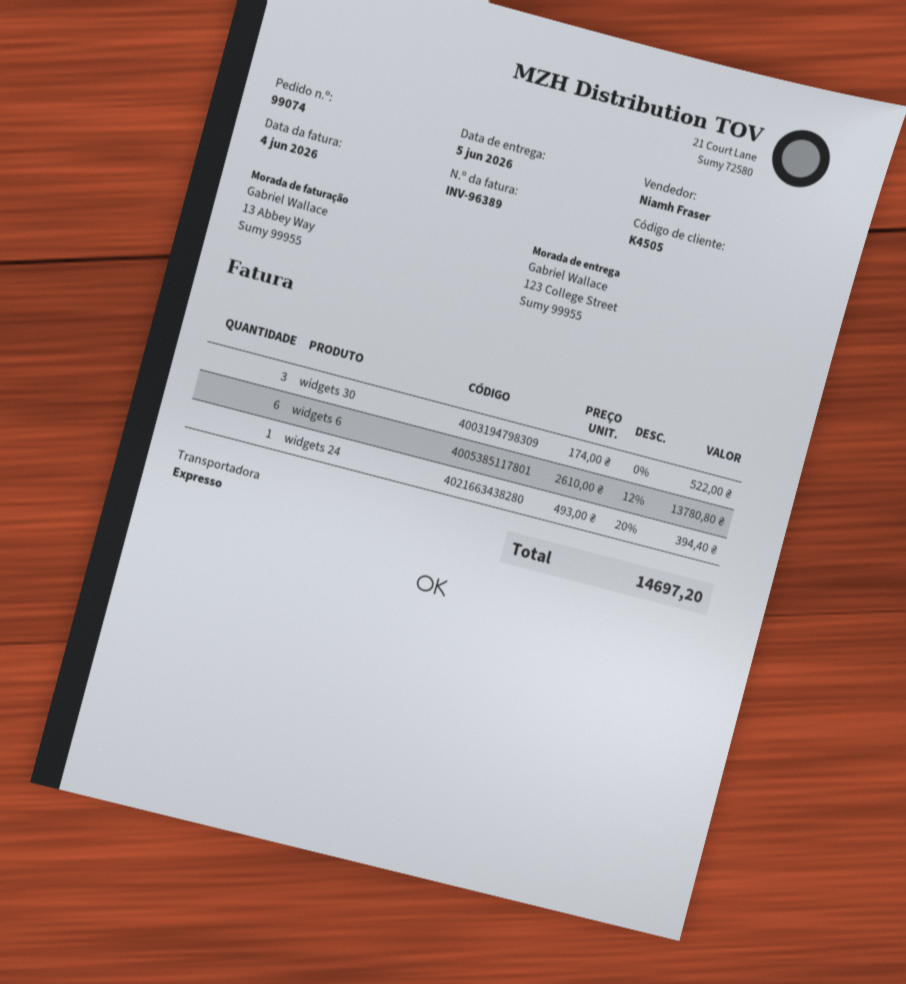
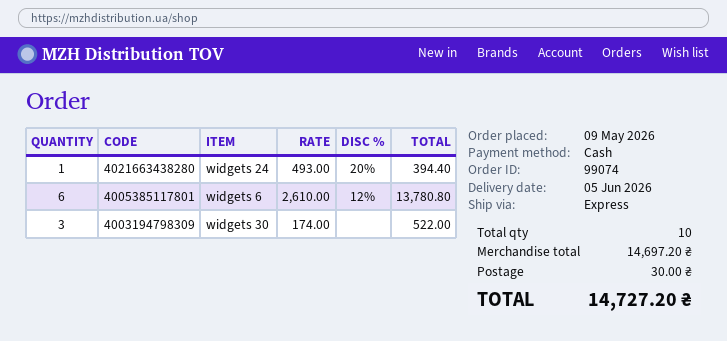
shipping: none -> 30.00
total: 14697.20 -> 14727.20

